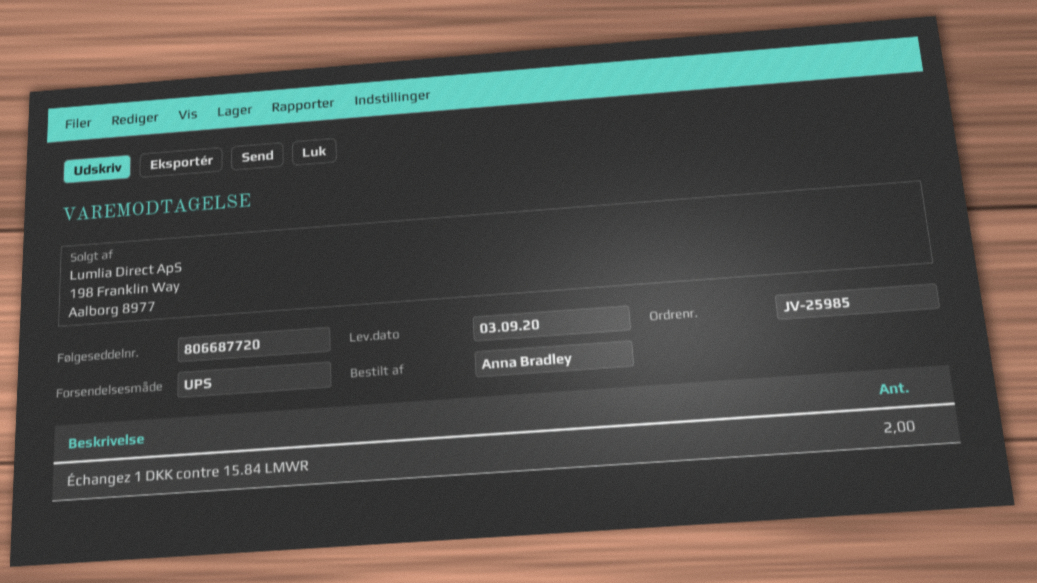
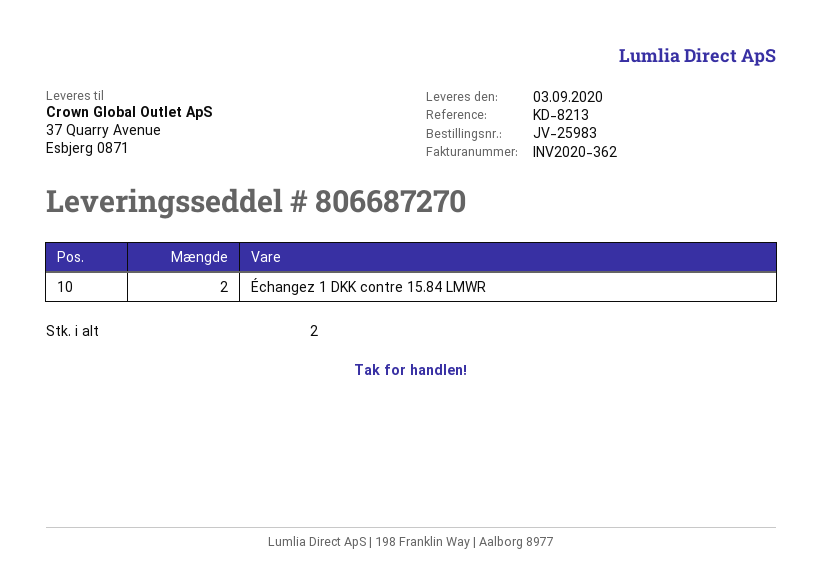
order number: JV-25985 -> JV-25983
delivery note number: 806687720 -> 806687270

